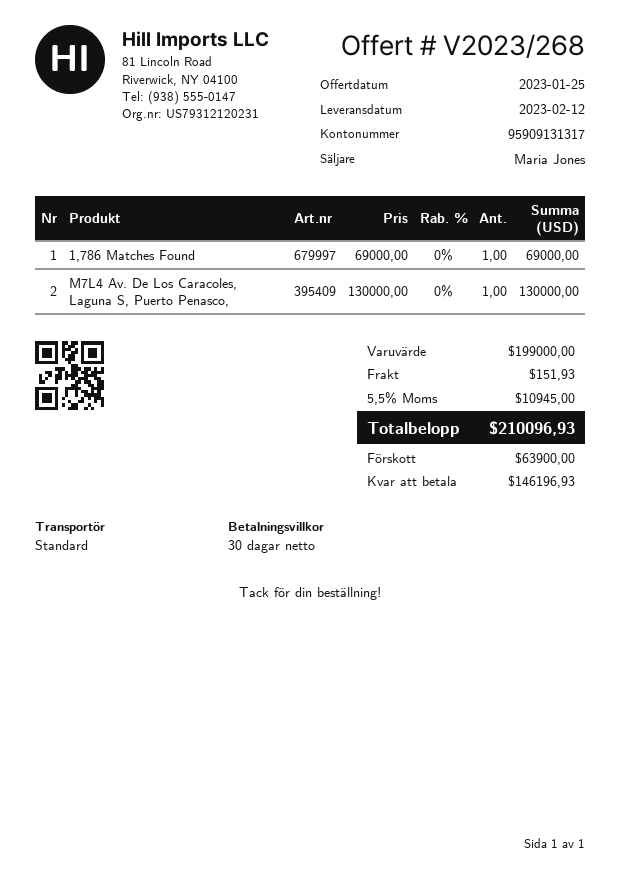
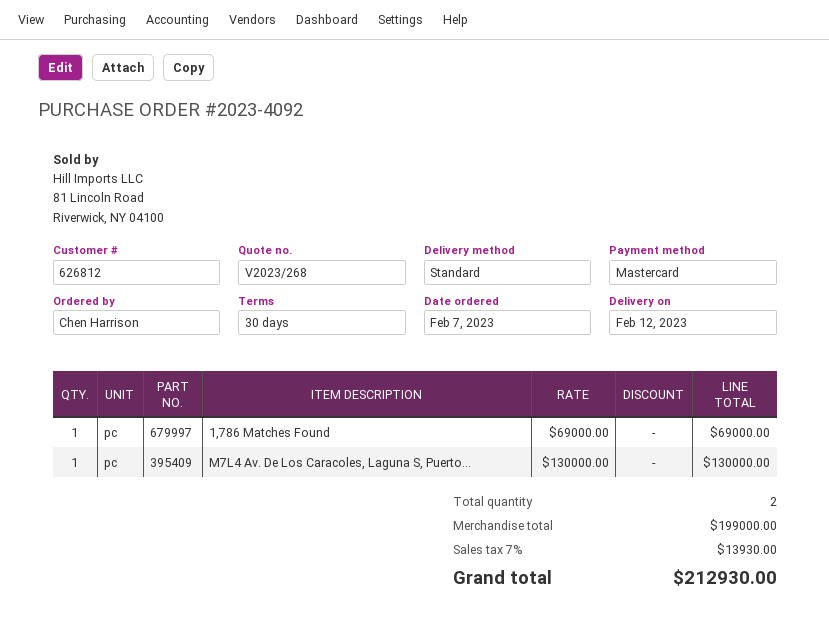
shipping: 151.93 -> none
tax: 5.5% = 10945.00 -> 7% = 13930.00
total: 210096.93 -> 212930.00

